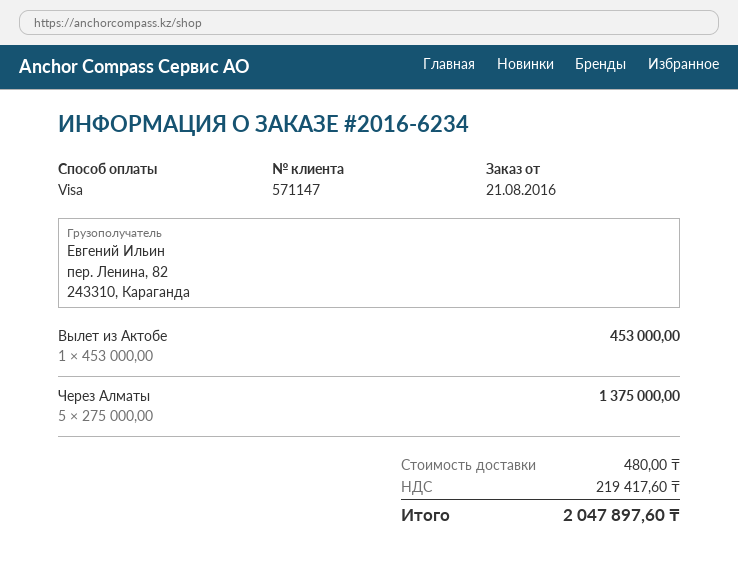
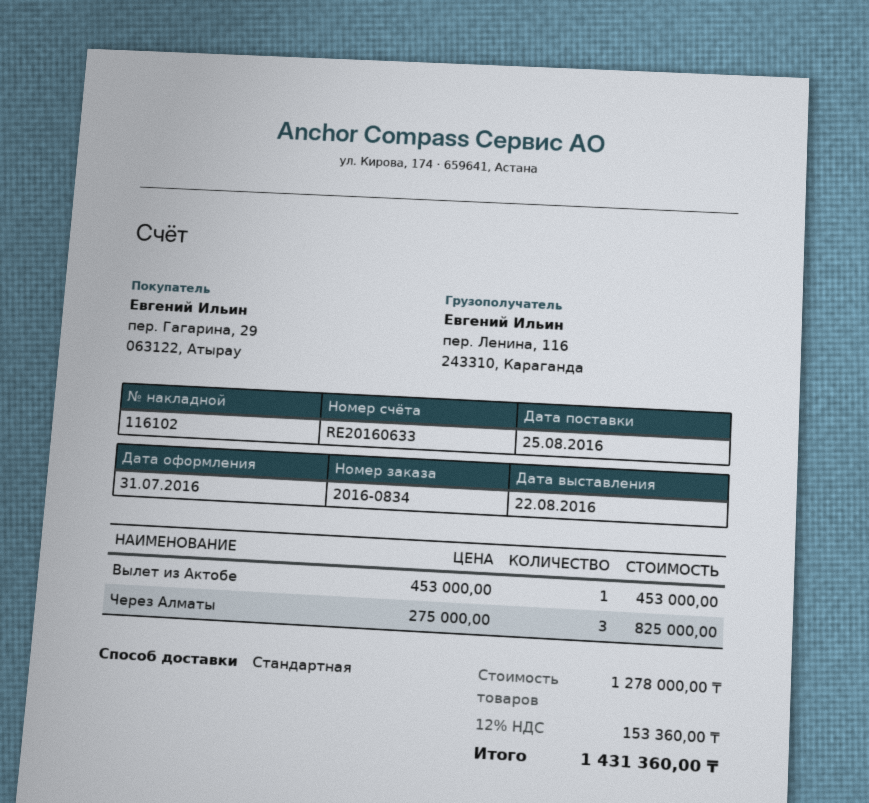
order number: 2016-6234 -> 2016-0834
order date: 2016-08-21 -> 2016-07-31
ship to: пер. Ленина, 82, 243310, Караганда -> пер. Ленина, 116, 243310, Караганда
Через Алматы: 5 x 275000.00 = 1375000.00 -> 3 x 275000.00 = 825000.00
shipping: 480.00 -> none
tax: 219417.60 -> 153360.00
total: 2047897.60 -> 1431360.00

